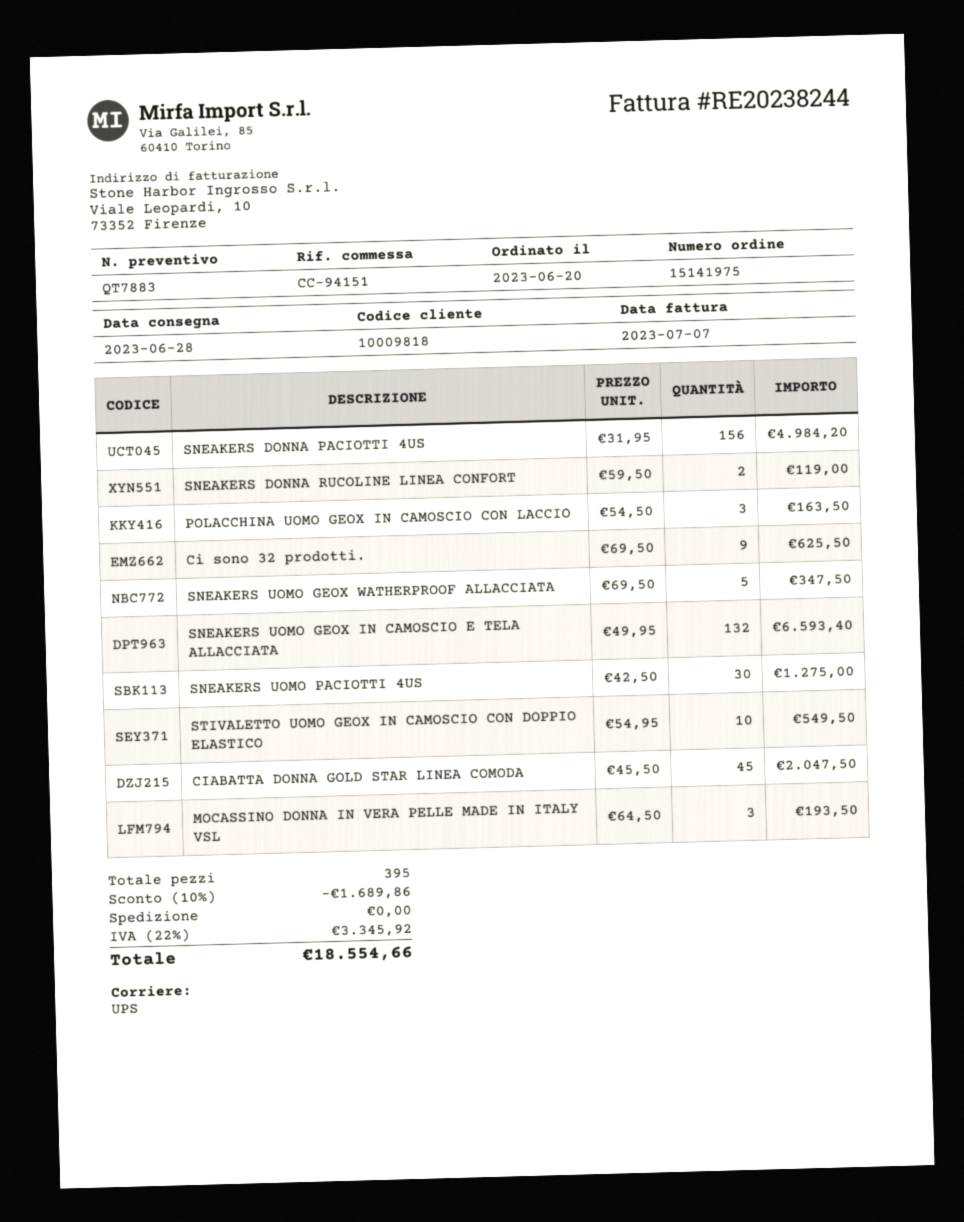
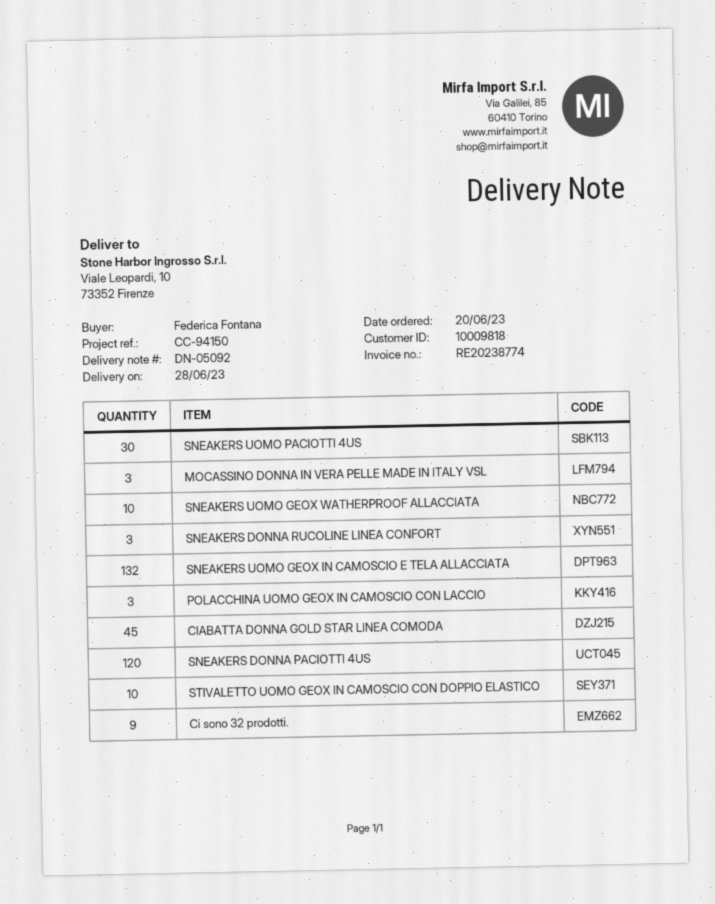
invoice number: RE20238244 -> RE20238774
reference: CC-94151 -> CC-94150
SNEAKERS DONNA PACIOTTI 4US: 156 -> 120
SNEAKERS DONNA RUCOLINE LINEA CONFORT: 2 -> 3
SNEAKERS UOMO GEOX WATHERPROOF ALLACCIATA: 5 -> 10

